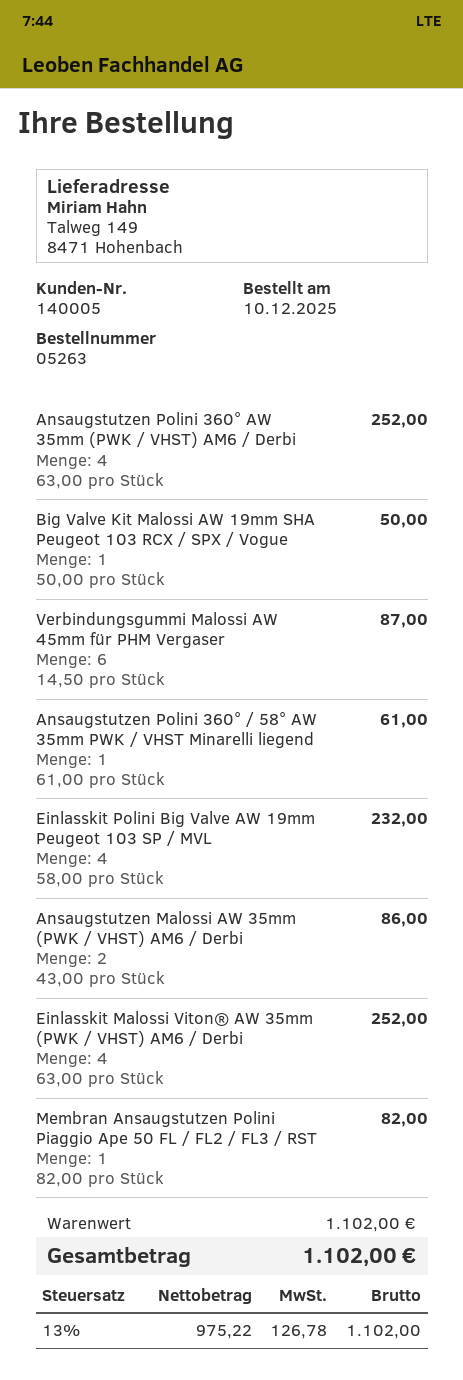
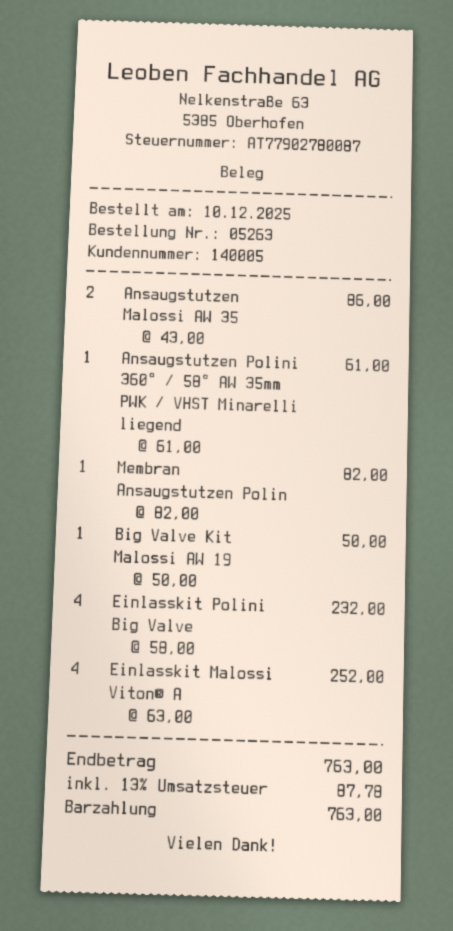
Ansaugstutzen Polini 360° AW 35mm (PWK / VHST) AM6 / Derbi: 4 x 63.00 = 252.00 -> none
Verbindungsgummi Malossi AW 45mm für PHM Vergaser: 6 x 14.50 = 87.00 -> none
tax: 13% = 126.78 -> 13% = 87.78
total: 1102.00 -> 763.00

